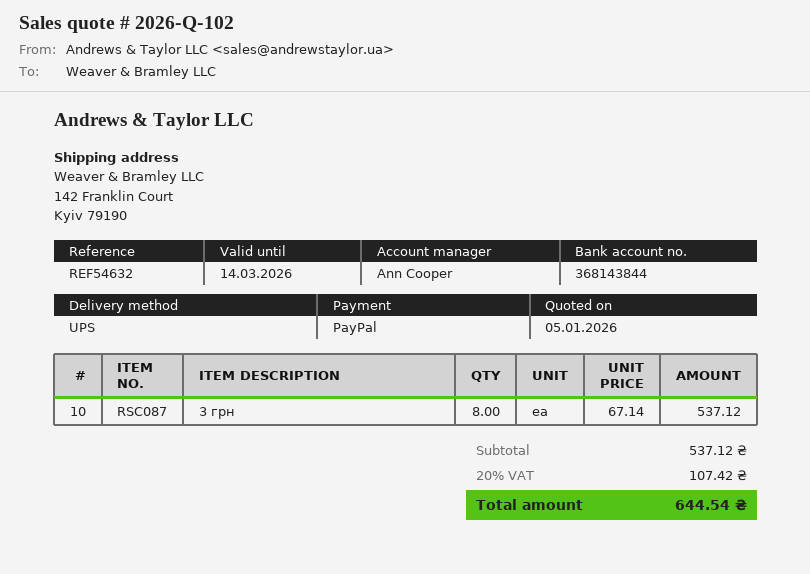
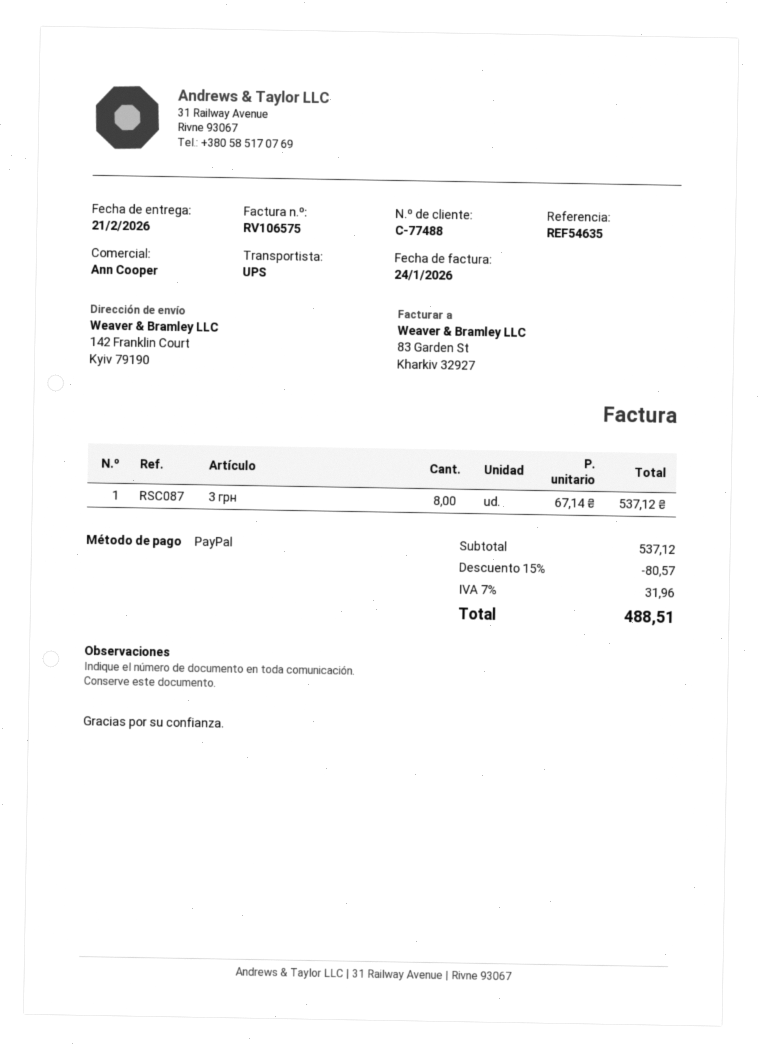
reference: REF54632 -> REF54635
discount: none -> 15% = 80.57
tax: 20% = 107.42 -> 7% = 31.96
total: 644.54 -> 488.51

